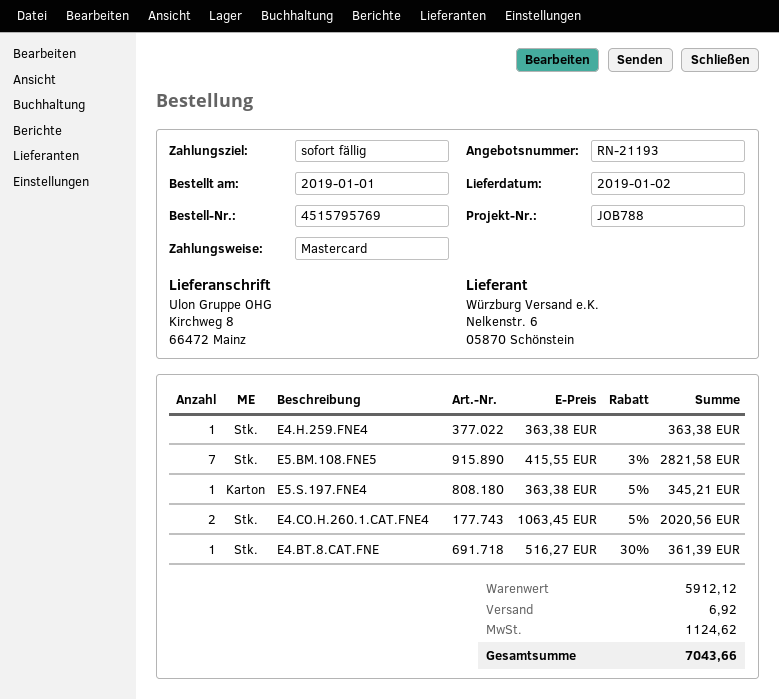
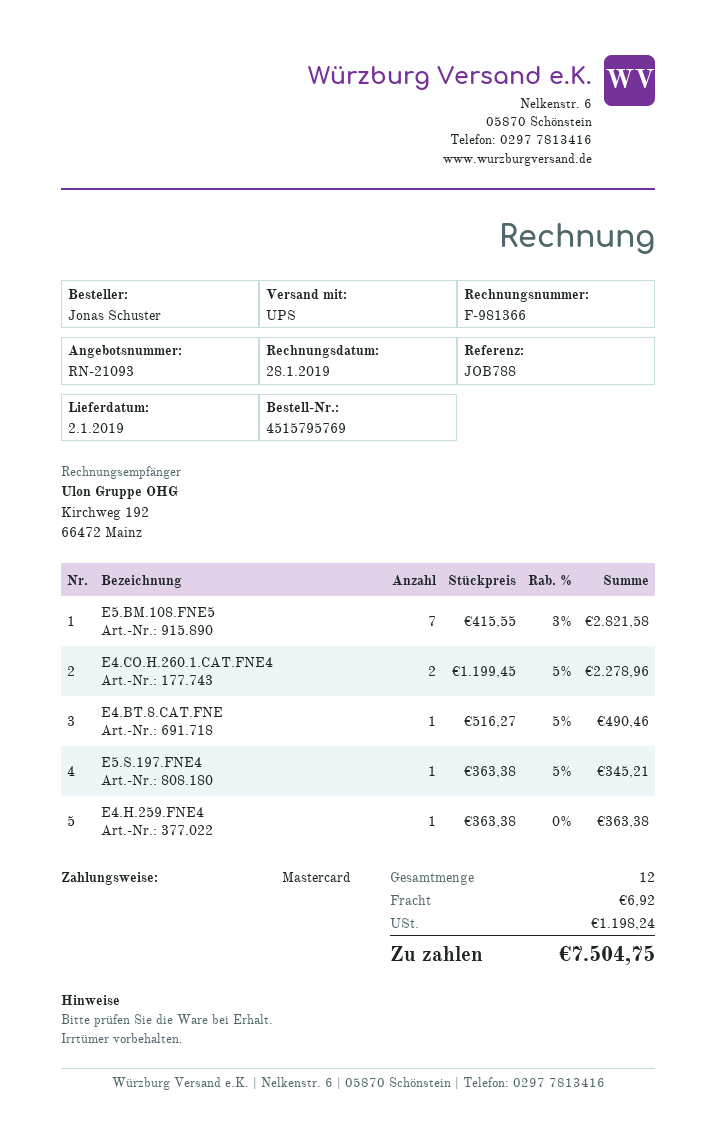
quote number: RN-21193 -> RN-21093
E4.CO.H.260.1.CAT.FNE4: 2 x 1063.45 - 5% = 2020.56 -> 2 x 1199.45 - 5% = 2278.96
E4.BT.8.CAT.FNE: 1 x 516.27 - 30% = 361.39 -> 1 x 516.27 - 5% = 490.46
tax: 1124.62 -> 1198.24
total: 7043.66 -> 7504.75

